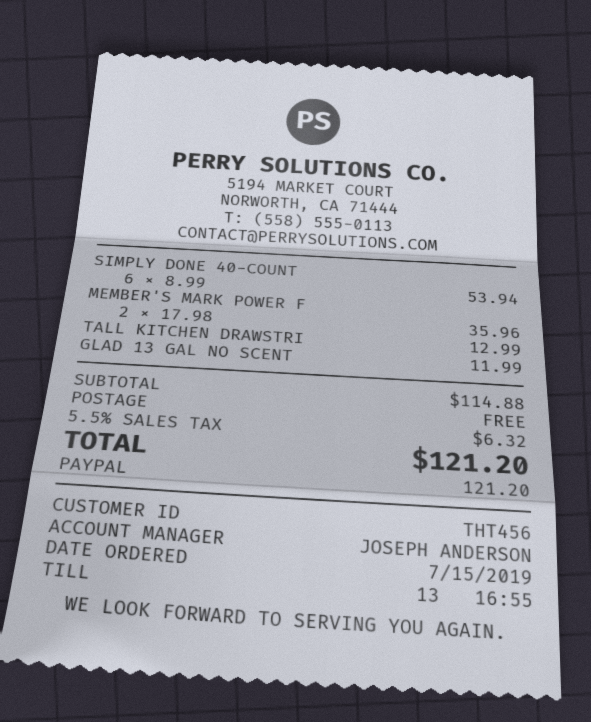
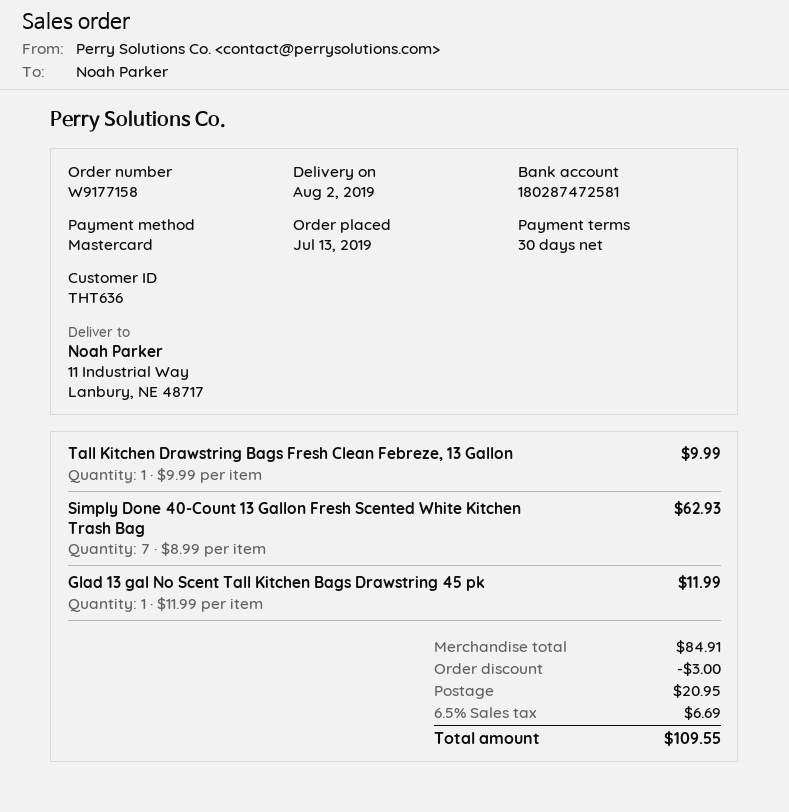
order date: 2019-07-15 -> 2019-07-13
customer number: THT456 -> THT636
payment method: PayPal -> Mastercard
SIMPLY DONE 40-COUNT: 6 x 8.99 = 53.94 -> 7 x 8.99 = 62.93
MEMBER'S MARK POWER F: 2 x 17.98 = 35.96 -> none
TALL KITCHEN DRAWSTRI: 1 x 12.99 = 12.99 -> 1 x 9.99 = 9.99
subtotal: 114.88 -> 84.91
discount: none -> 3.00
shipping: 0.00 -> 20.95
tax: 5.5% = 6.32 -> 6.5% = 6.69
total: 121.20 -> 109.55

